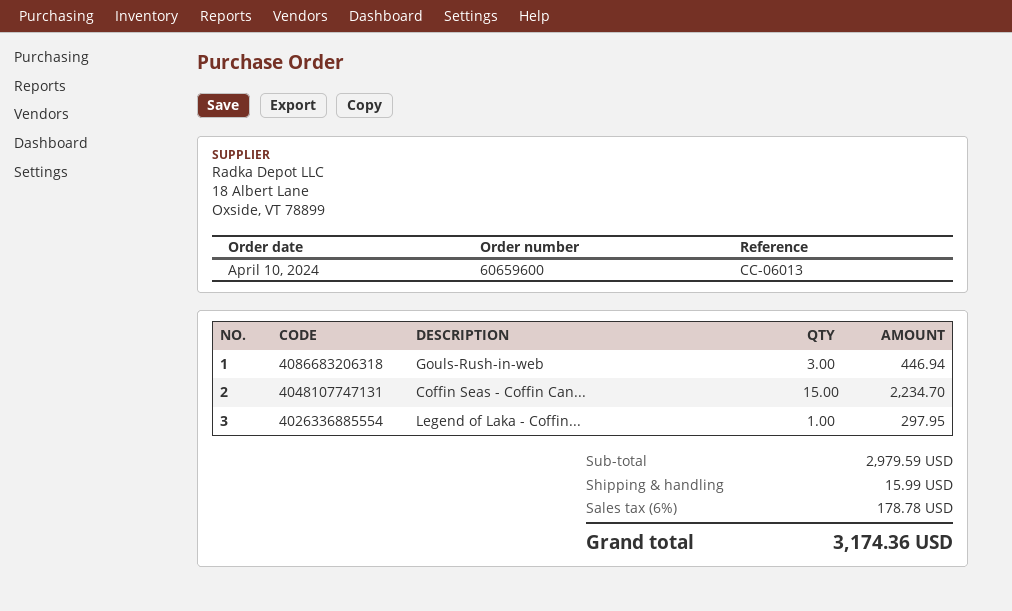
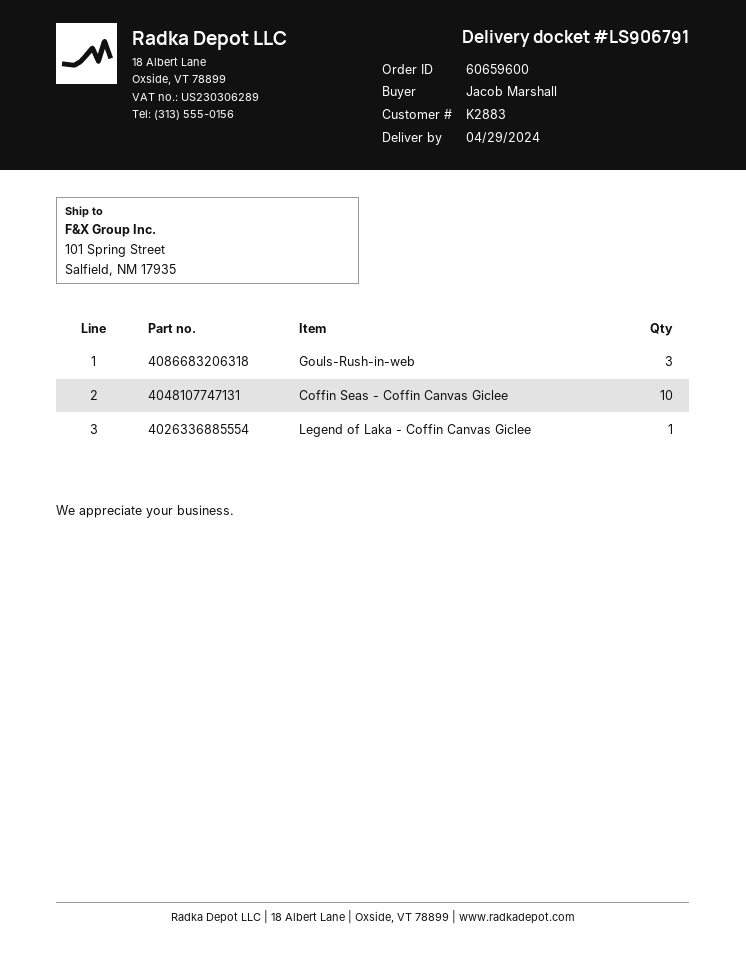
Coffin Seas - Coffin Can...: 15 -> 10

